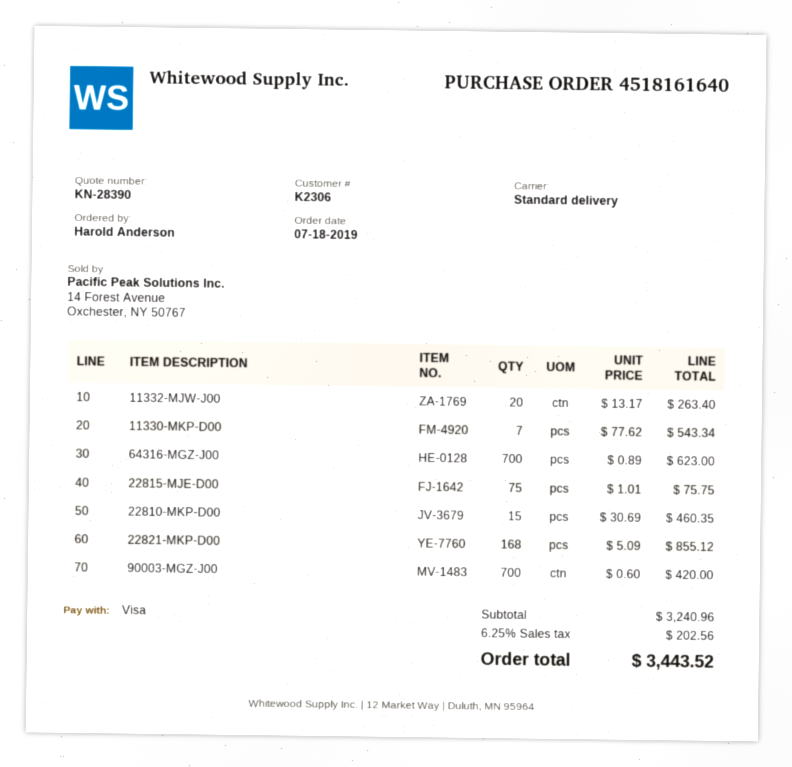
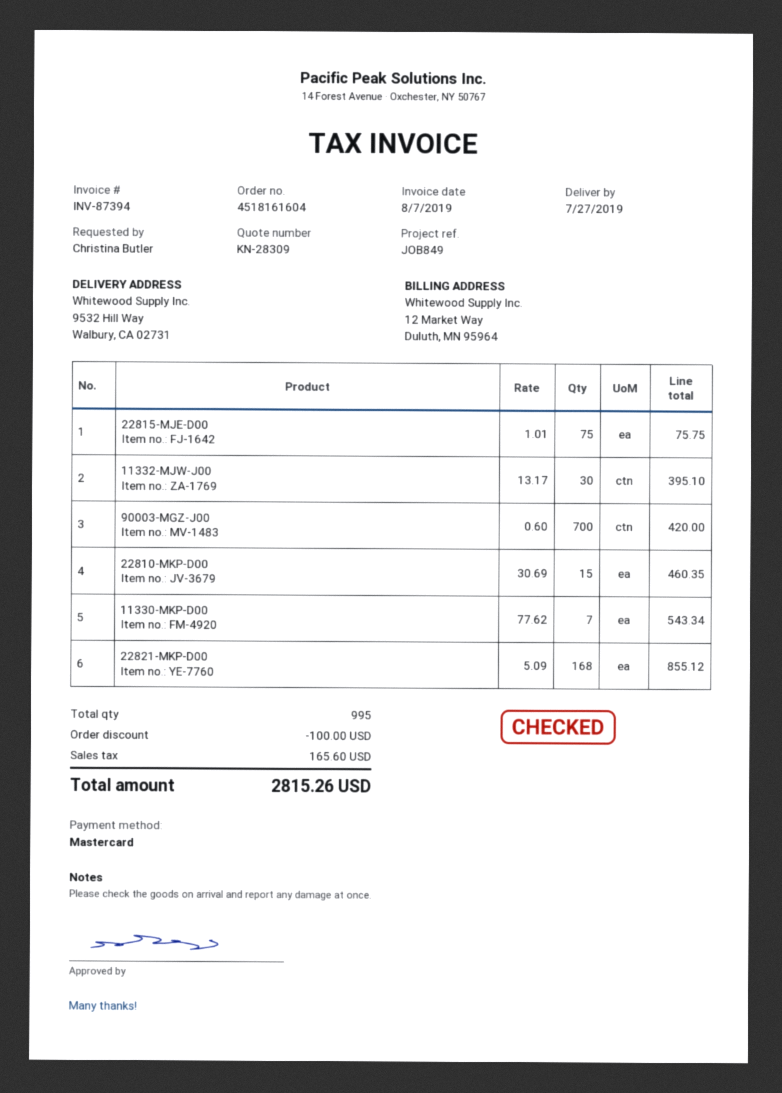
quote number: KN-28390 -> KN-28309
order number: 4518161640 -> 4518161604
ordered by: Harold Anderson -> Christina Butler
payment method: Visa -> Mastercard
11332-MJW-J00: 20 x 13.17 = 263.40 -> 30 x 13.17 = 395.10
64316-MGZ-J00: 700 x 0.89 = 623.00 -> none
discount: none -> 100.00
tax: 202.56 -> 165.60
total: 3443.52 -> 2815.26

